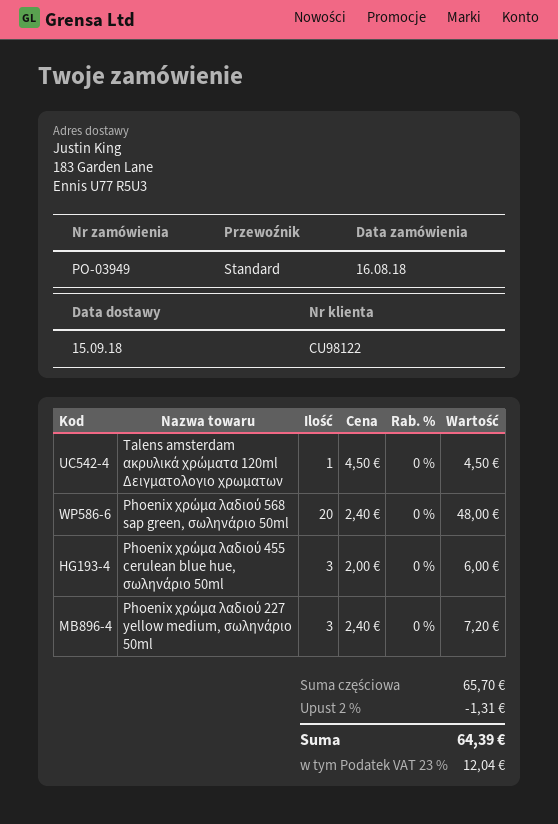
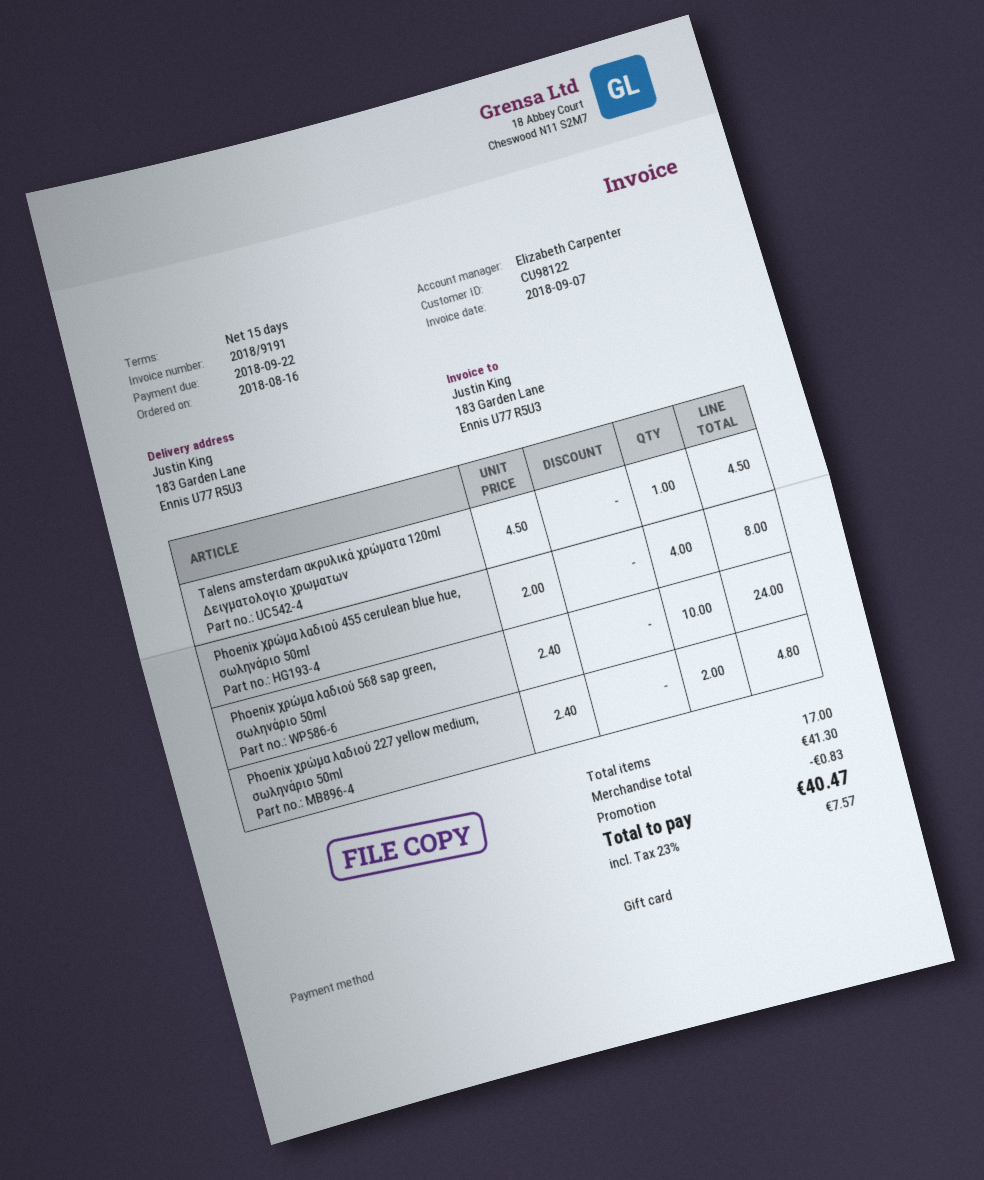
Phoenix χρώμα λαδιού 568 sap green, σωληνάριο 50ml: 20 x 2.40 = 48.00 -> 10 x 2.40 = 24.00
Phoenix χρώμα λαδιού 455 cerulean blue hue, σωληνάριο 50ml: 3 x 2.00 = 6.00 -> 4 x 2.00 = 8.00
Phoenix χρώμα λαδιού 227 yellow medium, σωληνάριο 50ml: 3 x 2.40 = 7.20 -> 2 x 2.40 = 4.80
subtotal: 65.70 -> 41.30
discount: 1.31 -> 0.83
tax: 23% = 12.04 -> 23% = 7.57
total: 64.39 -> 40.47

